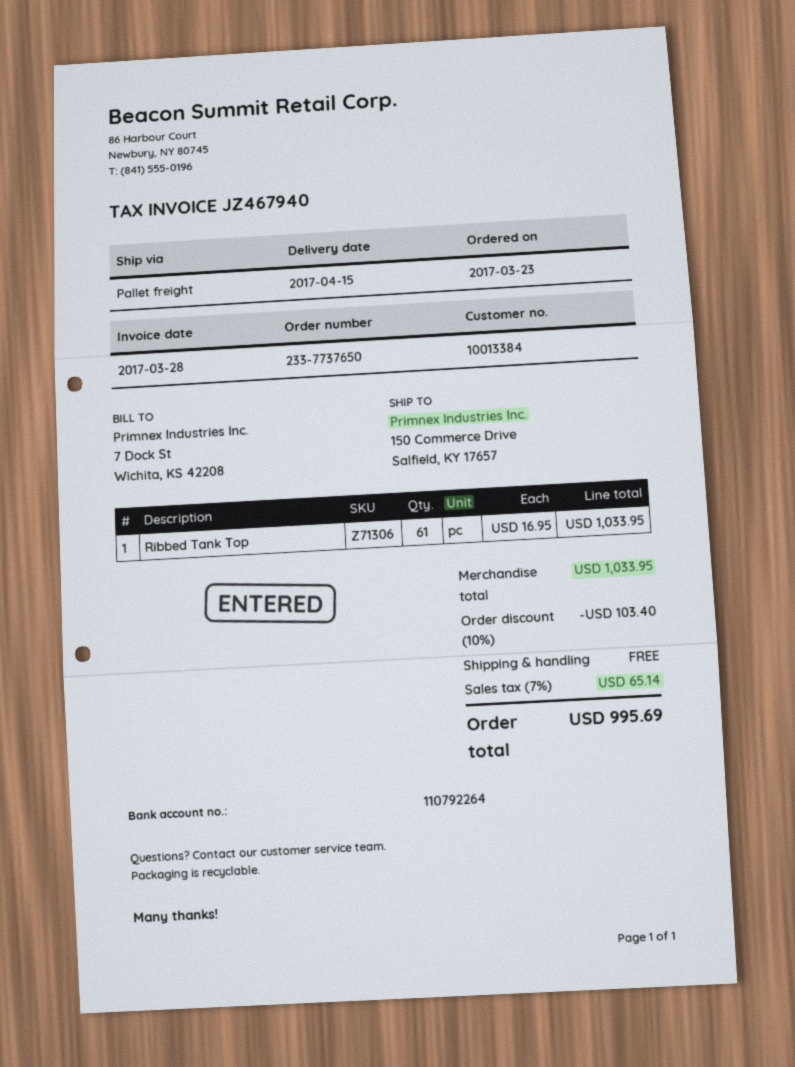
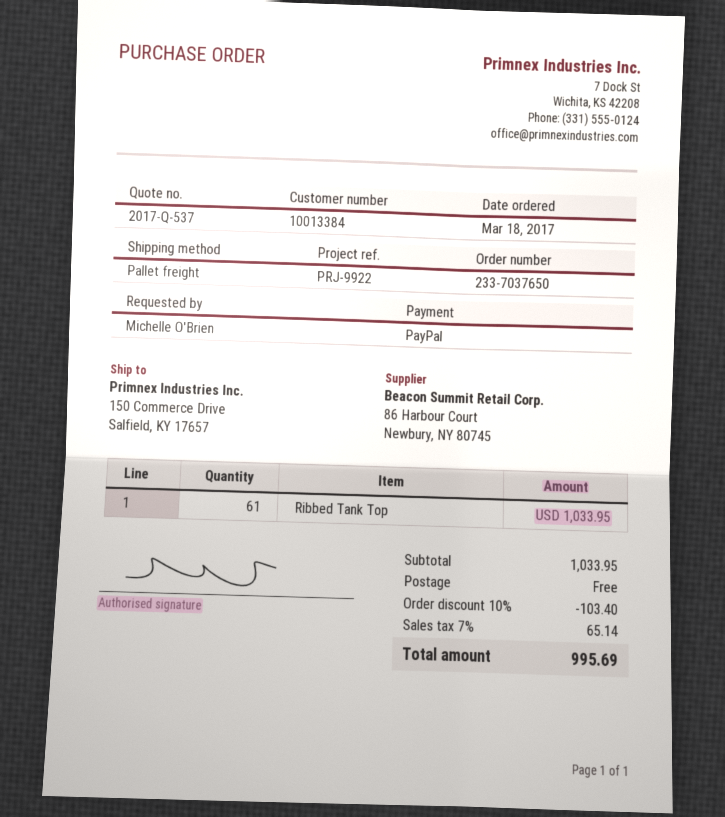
order number: 233-7737650 -> 233-7037650
order date: 2017-03-23 -> 2017-03-18

